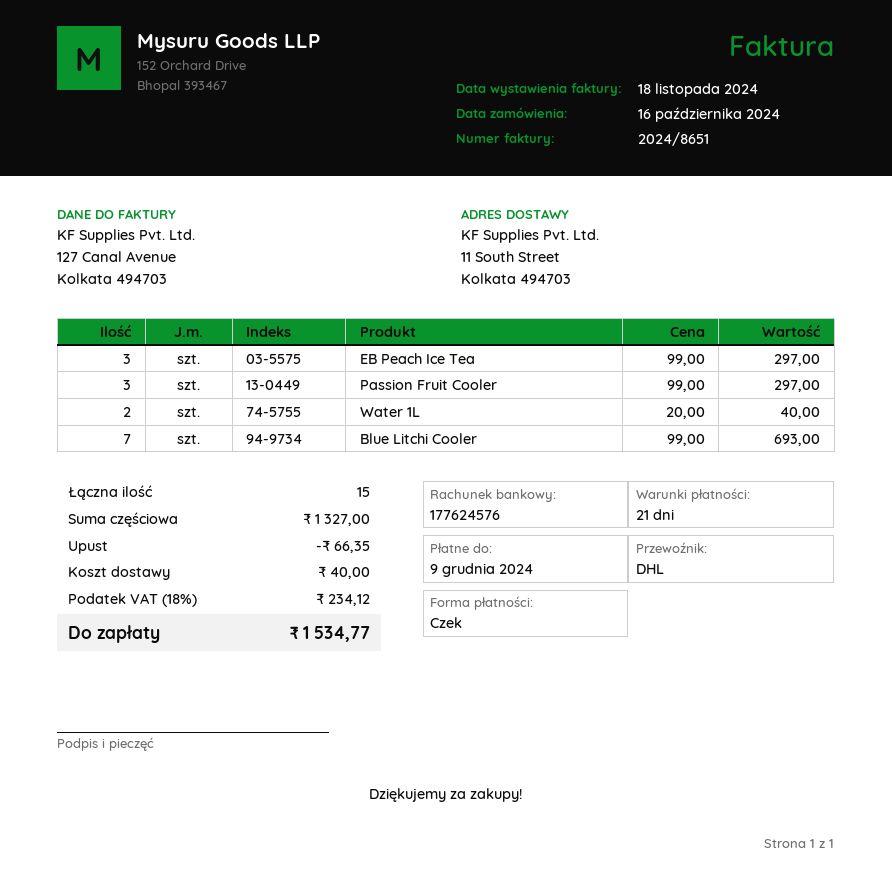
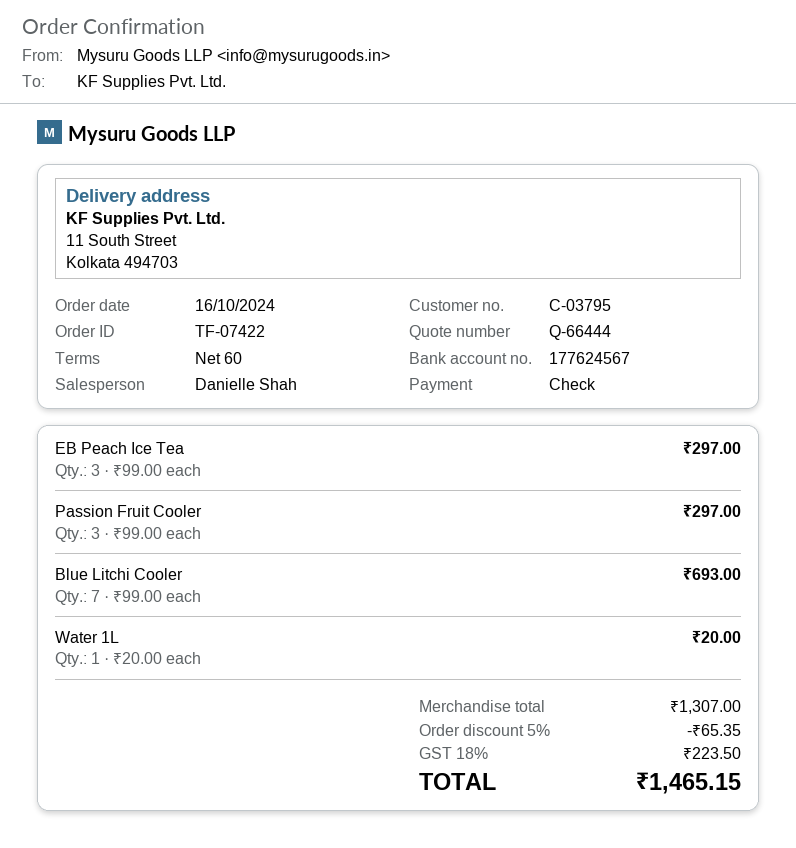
payment terms: 21 days -> 60 days
bank account: 177624576 -> 177624567
Water 1L: 2 x 20.00 = 40.00 -> 1 x 20.00 = 20.00
subtotal: 1327.00 -> 1307.00
discount: 66.35 -> 65.35
shipping: 40.00 -> none
tax: 18% = 234.12 -> 18% = 223.50
total: 1534.77 -> 1465.15

